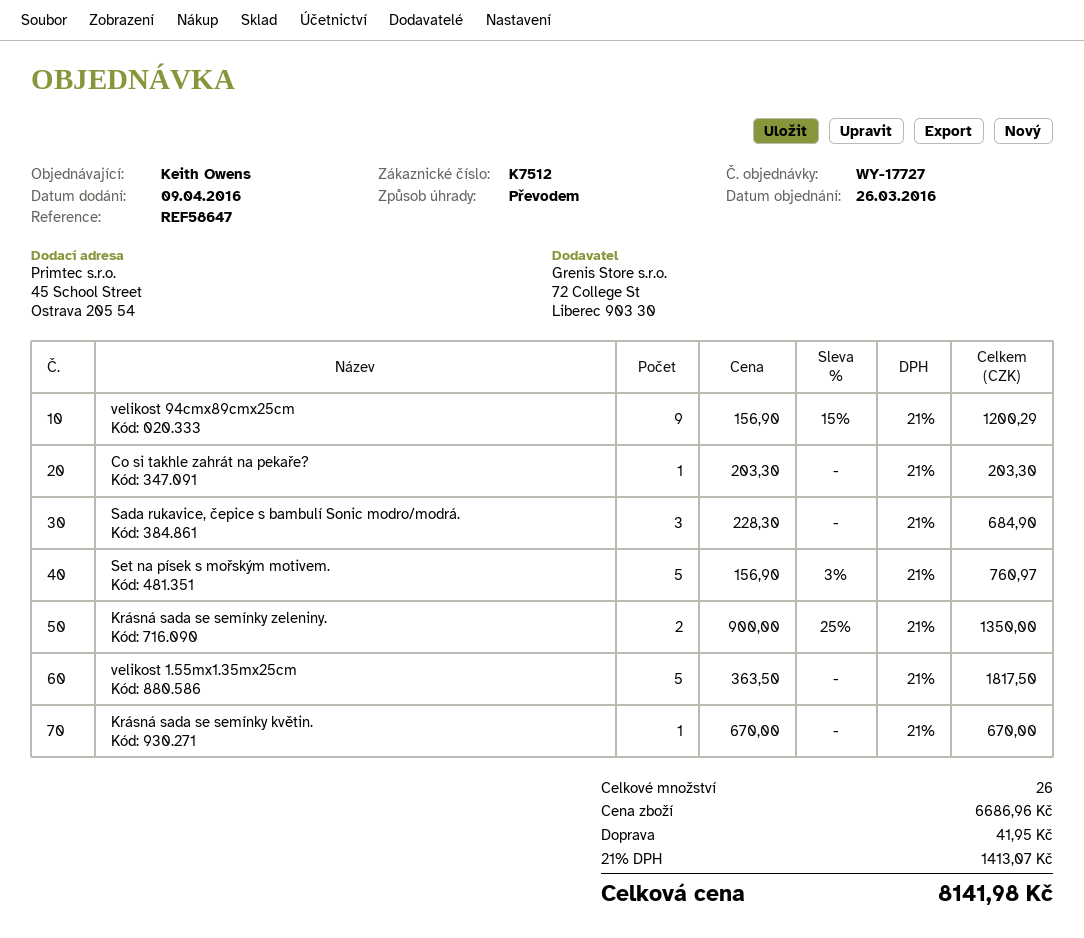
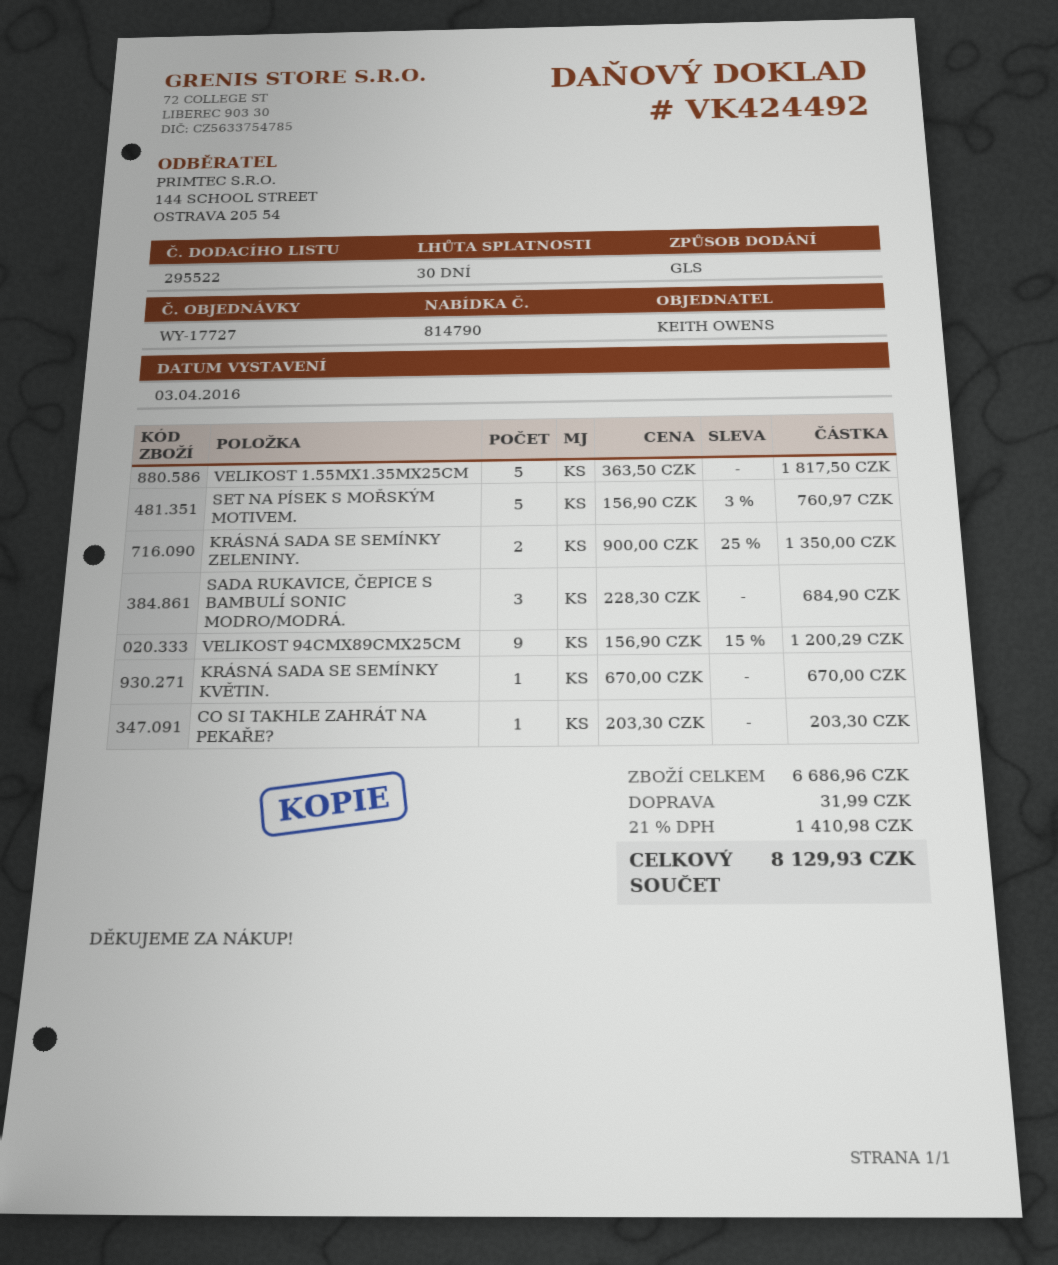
shipping: 41.95 -> 31.99
tax: 21% = 1413.07 -> 21% = 1410.98
total: 8141.98 -> 8129.93

